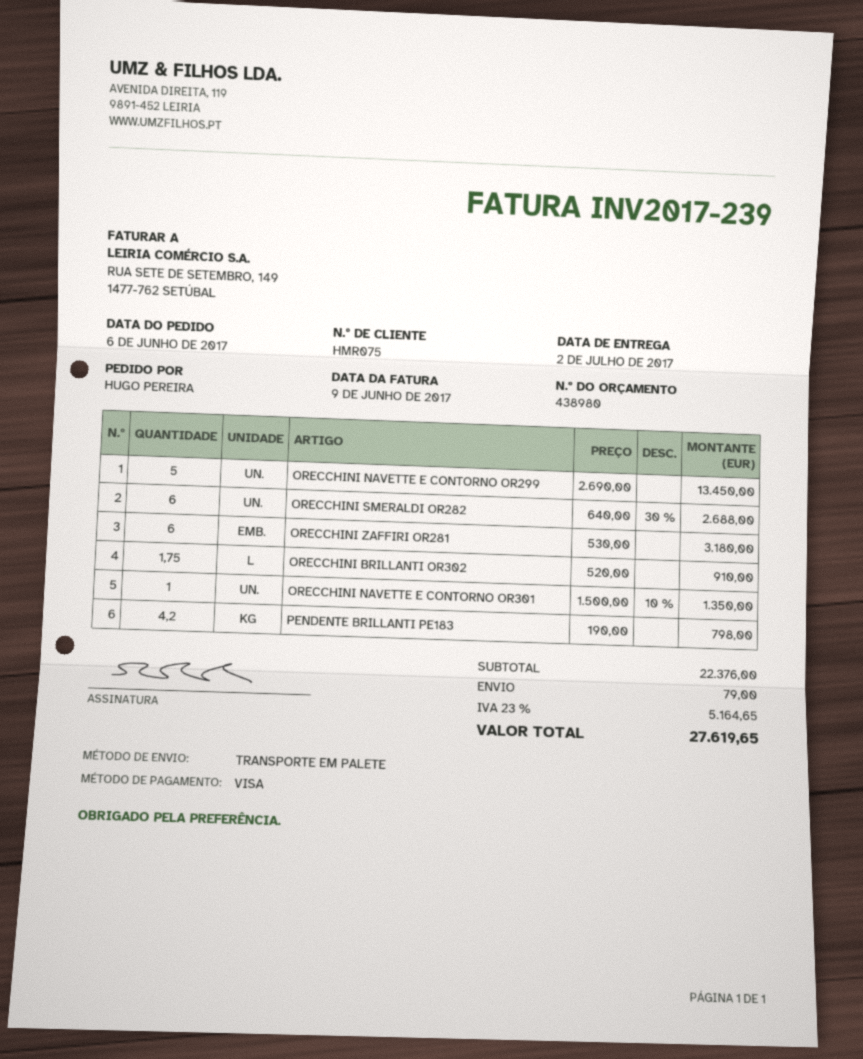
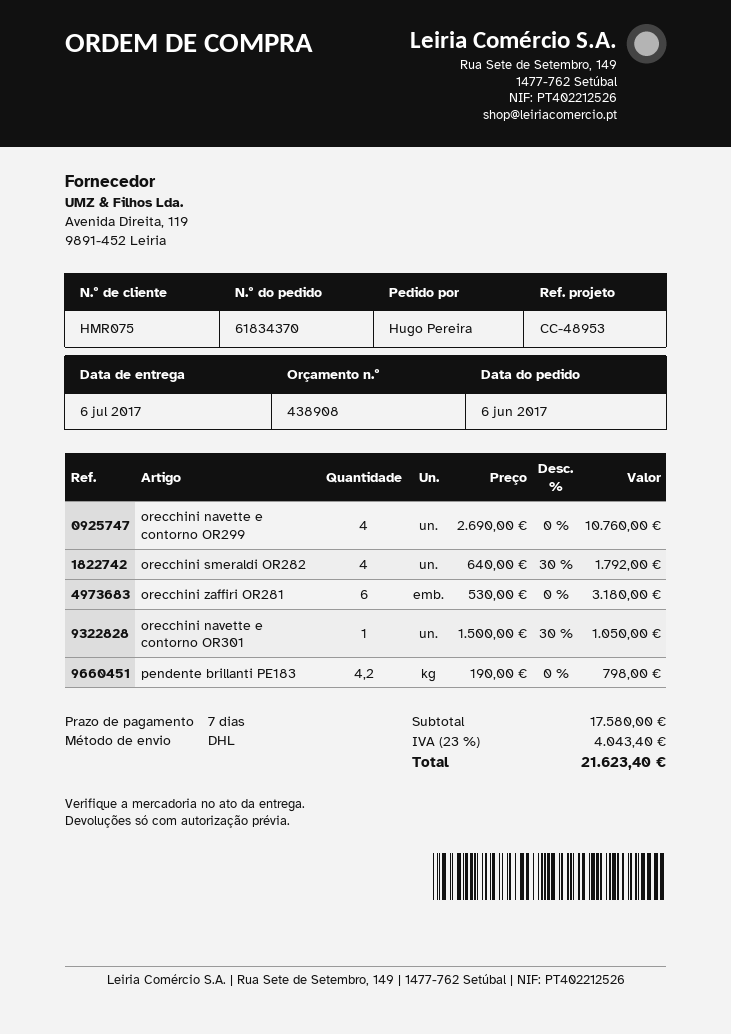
quote number: 438980 -> 438908
delivery date: 2017-07-02 -> 2017-07-06
shipping method: pallet freight -> DHL
ORECCHINI NAVETTE E CONTORNO OR299: 5 x 2690.00 = 13450.00 -> 4 x 2690.00 = 10760.00
ORECCHINI SMERALDI OR282: 6 x 640.00 - 30% = 2688.00 -> 4 x 640.00 - 30% = 1792.00
ORECCHINI BRILLANTI OR302: 1.75 x 520.00 = 910.00 -> none
ORECCHINI NAVETTE E CONTORNO OR301: 1 x 1500.00 - 10% = 1350.00 -> 1 x 1500.00 - 30% = 1050.00
subtotal: 22376.00 -> 17580.00
shipping: 79.00 -> none
tax: 23% = 5164.65 -> 23% = 4043.40
total: 27619.65 -> 21623.40

